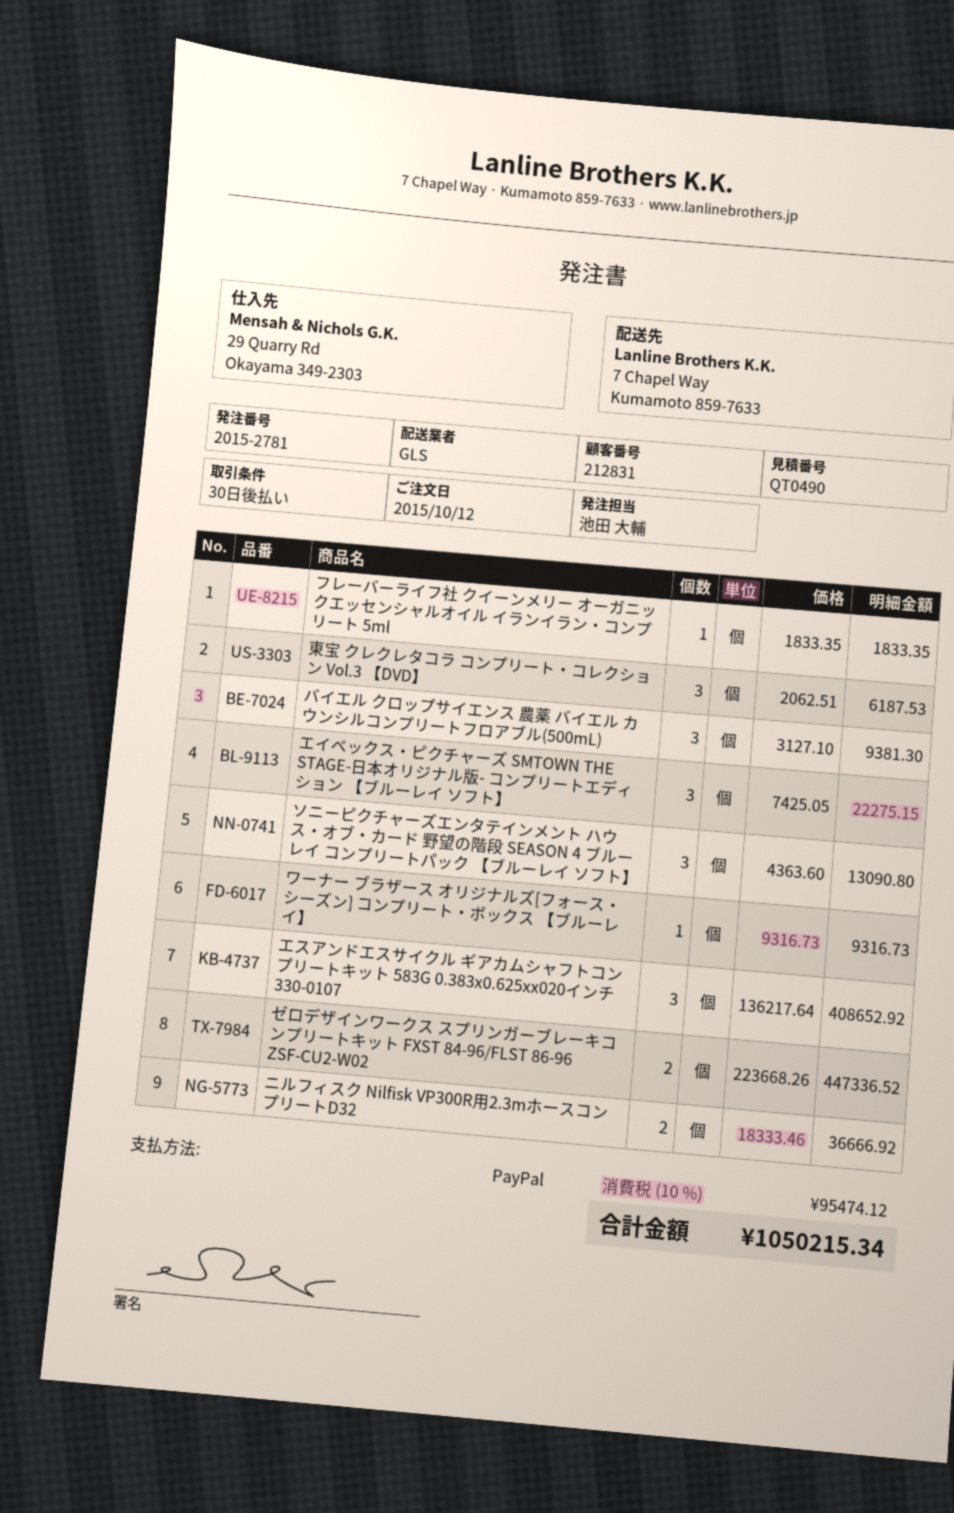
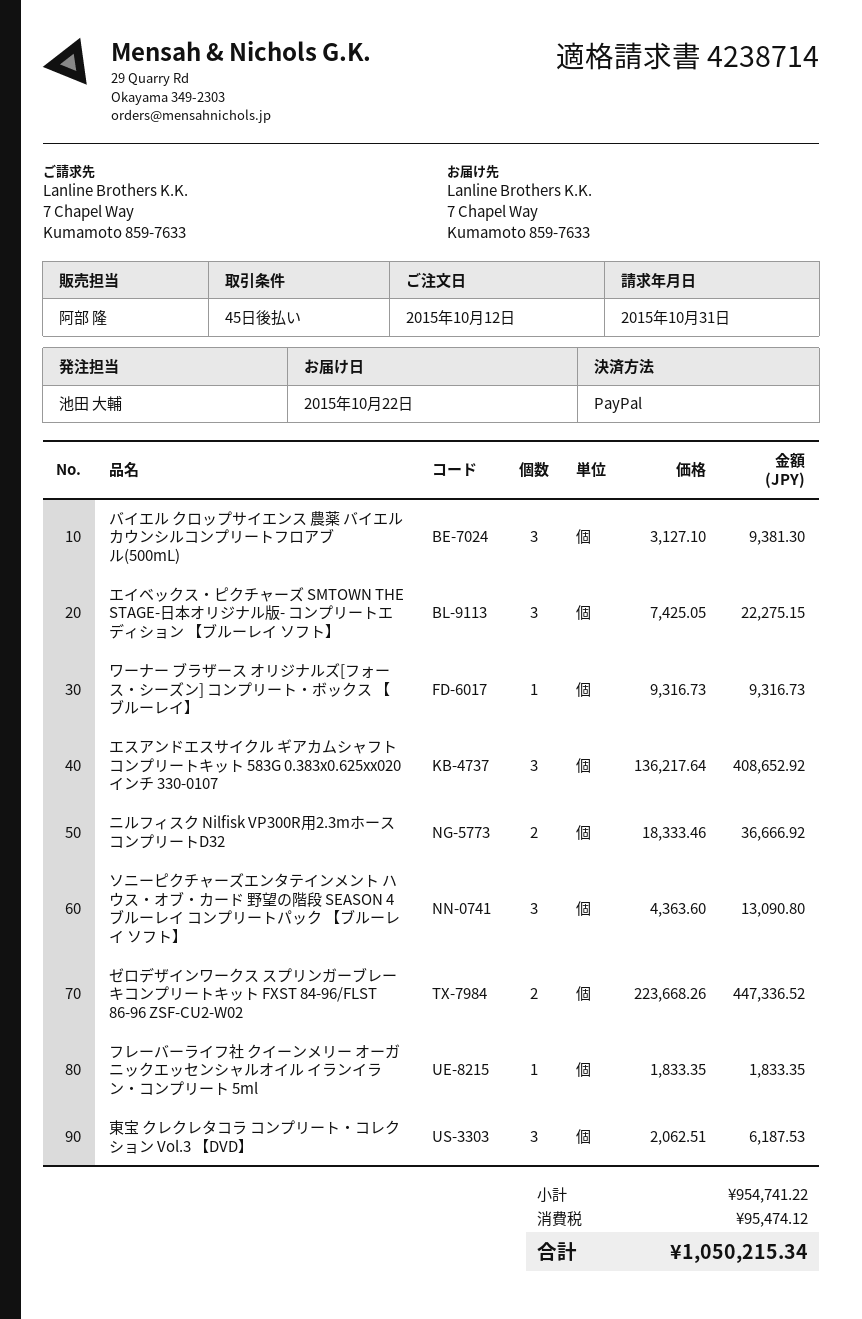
payment terms: 30 days -> 45 days

